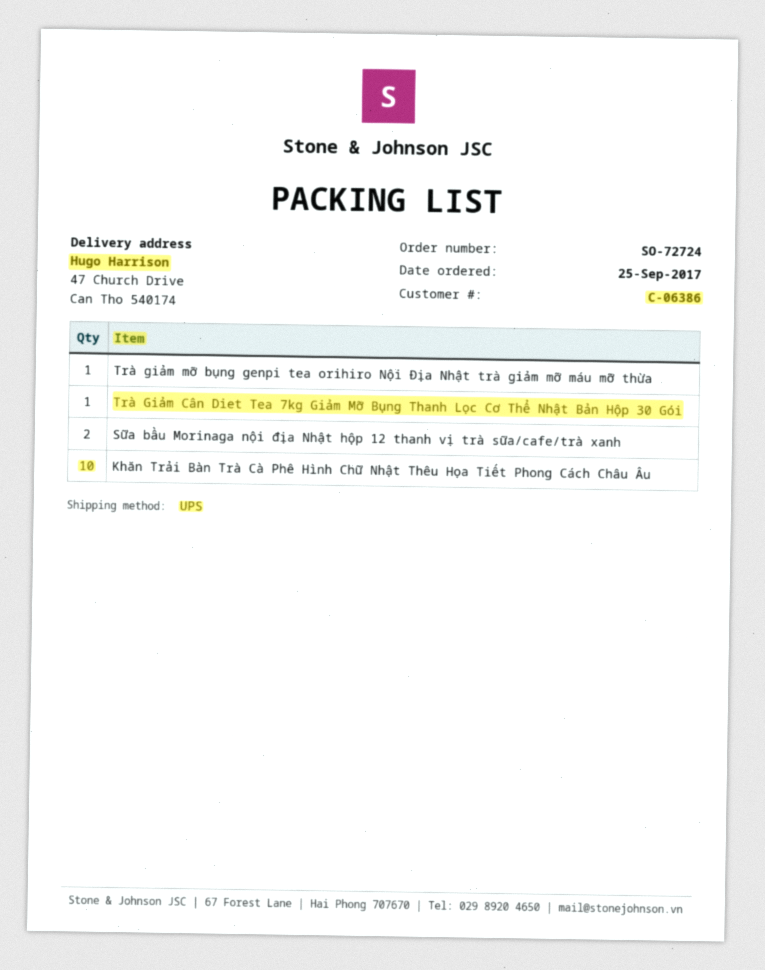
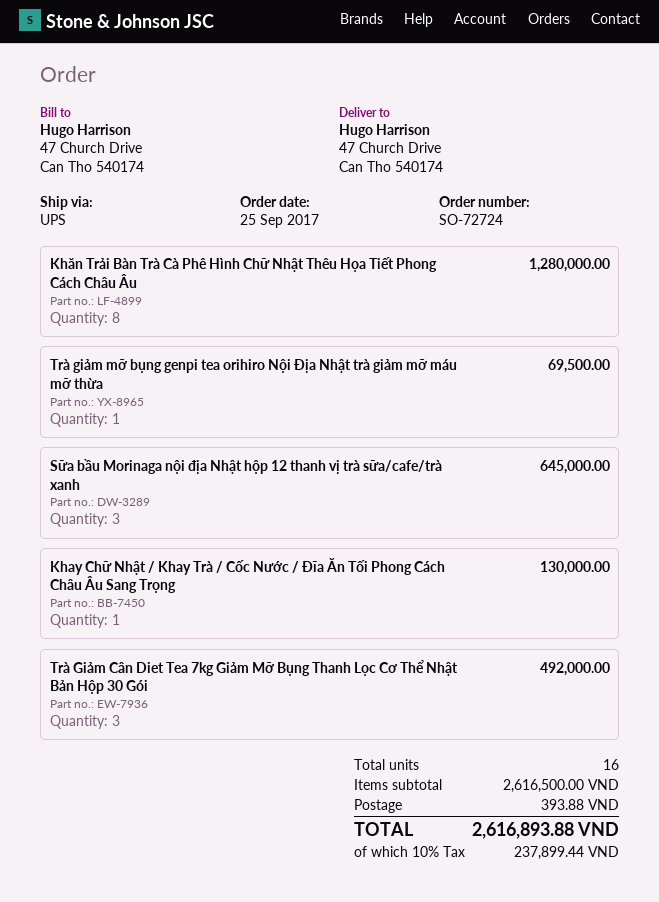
Trà Giảm Cân Diet Tea 7kg Giảm Mỡ Bụng Thanh Lọc Cơ Thể Nhật Bản Hộp 30 Gói: 1 -> 3
Sữa bầu Morinaga nội địa Nhật hộp 12 thanh vị trà sữa/cafe/trà xanh: 2 -> 3
Khăn Trải Bàn Trà Cà Phê Hình Chữ Nhật Thêu Họa Tiết Phong Cách Châu Âu: 10 -> 8
Khay Chữ Nhật / Khay Trà / Cốc Nước / Đĩa Ăn Tối Phong Cách Châu Âu Sang Trọng: none -> 1

